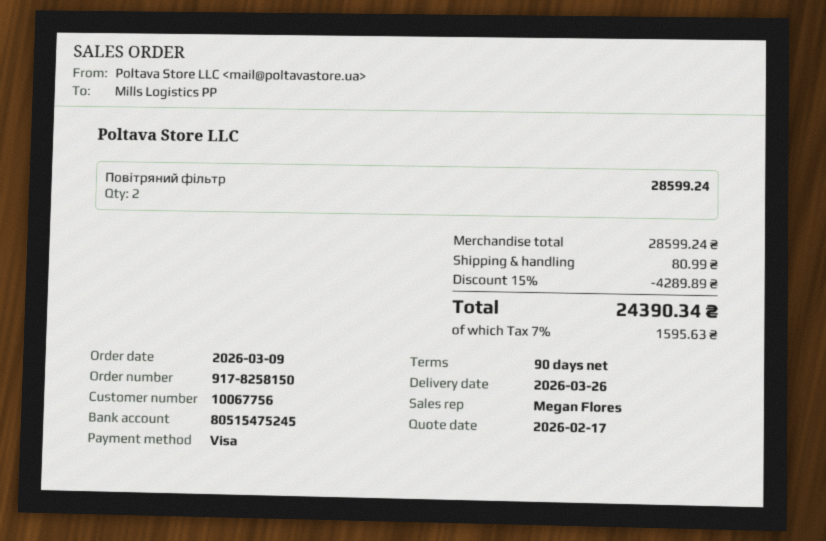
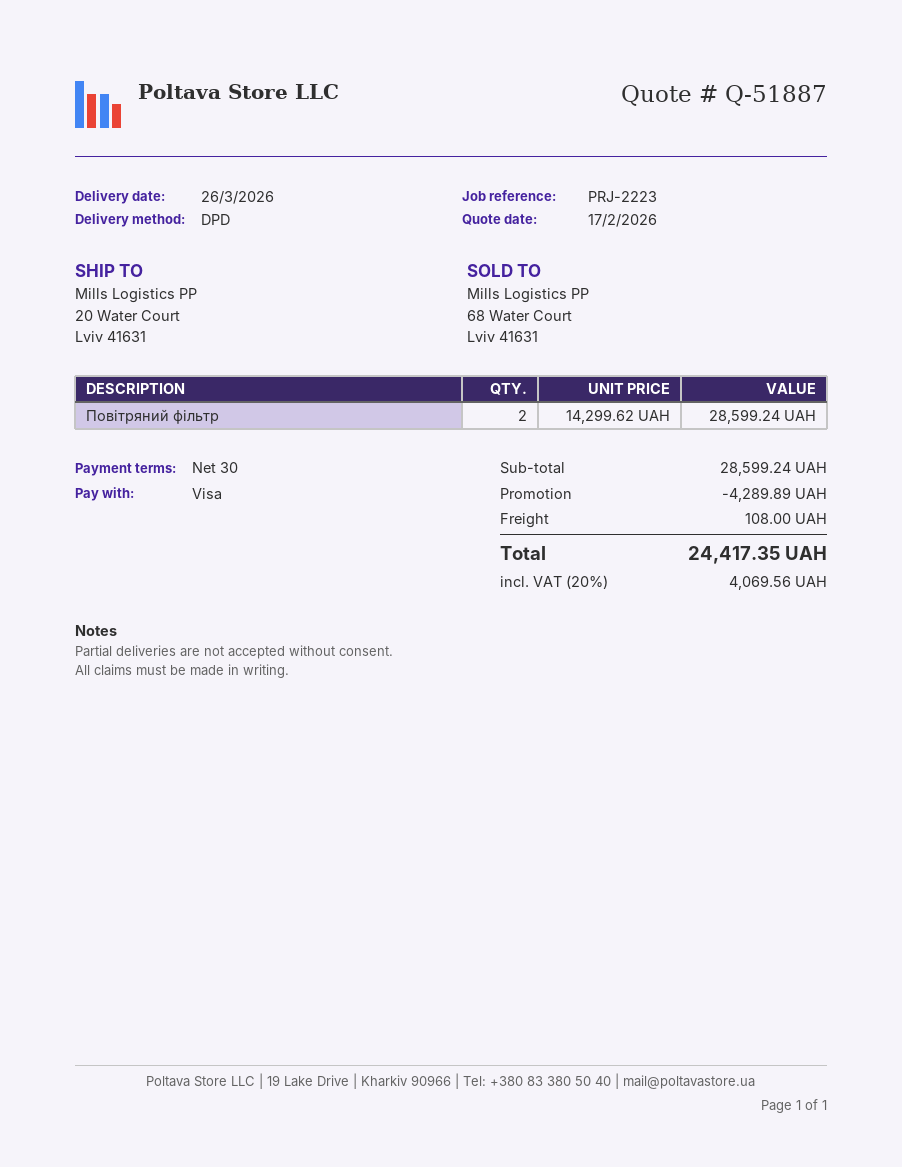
payment terms: 90 days -> 30 days
shipping: 80.99 -> 108.00
tax: 7% = 1595.63 -> 20% = 4069.56
total: 24390.34 -> 24417.35

